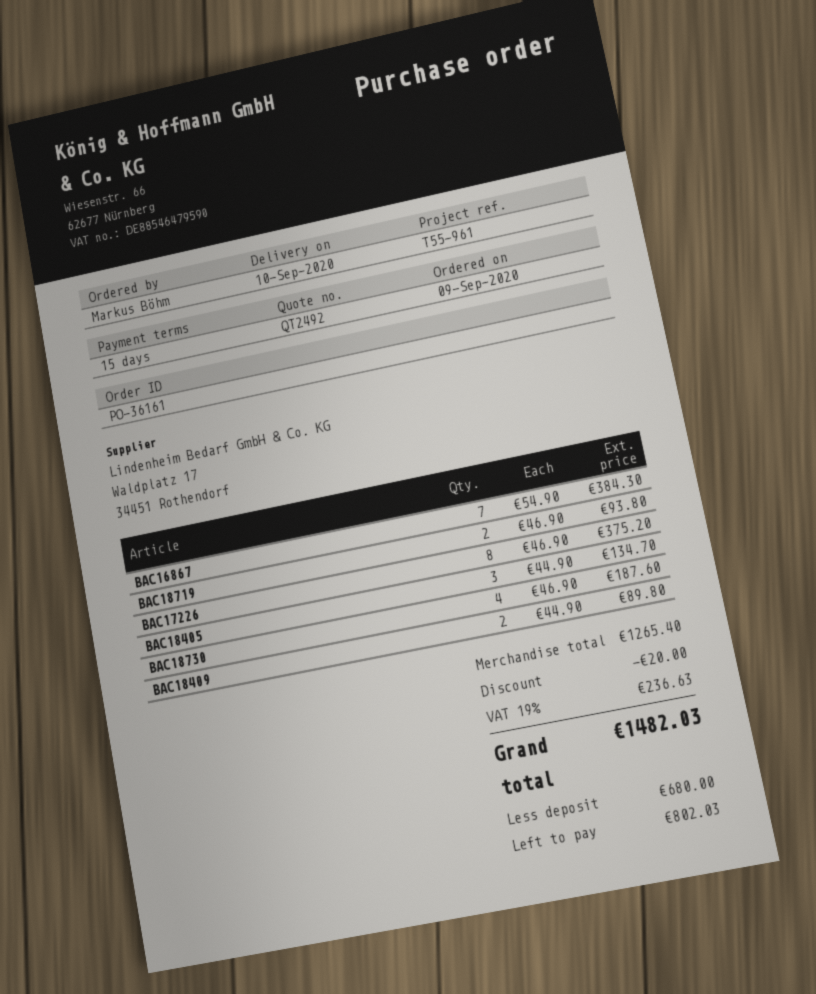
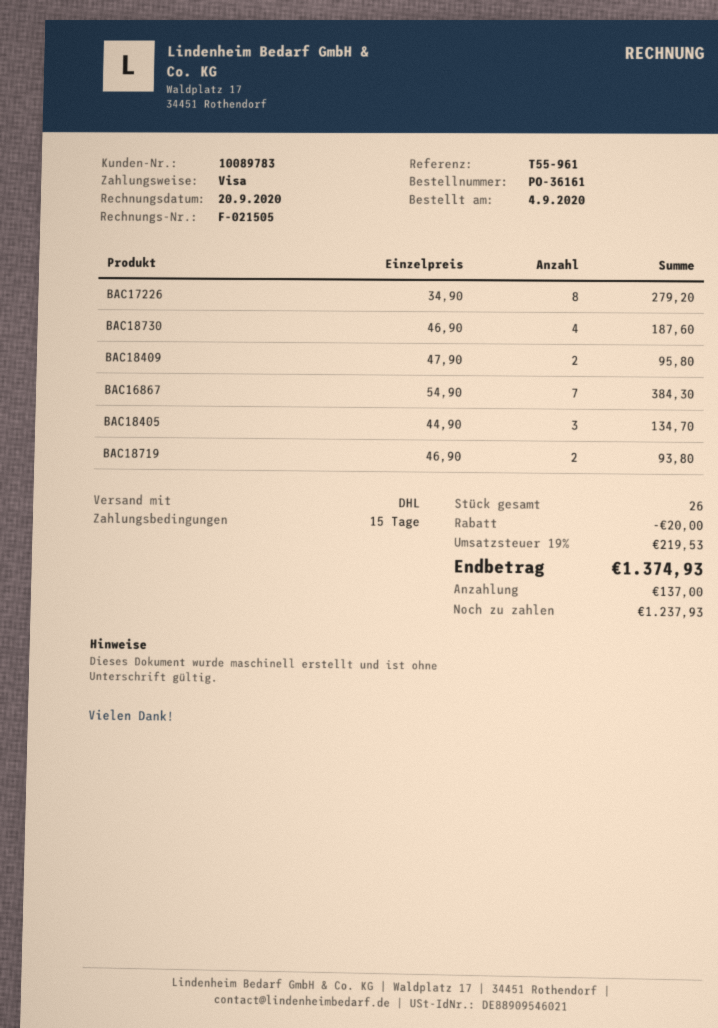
order date: 2020-09-09 -> 2020-09-04
BAC17226: 8 x 46.90 = 375.20 -> 8 x 34.90 = 279.20
BAC18409: 2 x 44.90 = 89.80 -> 2 x 47.90 = 95.80
tax: 19% = 236.63 -> 19% = 219.53
total: 1482.03 -> 1374.93
deposit: 680.00 -> 137.00
balance: 802.03 -> 1237.93

